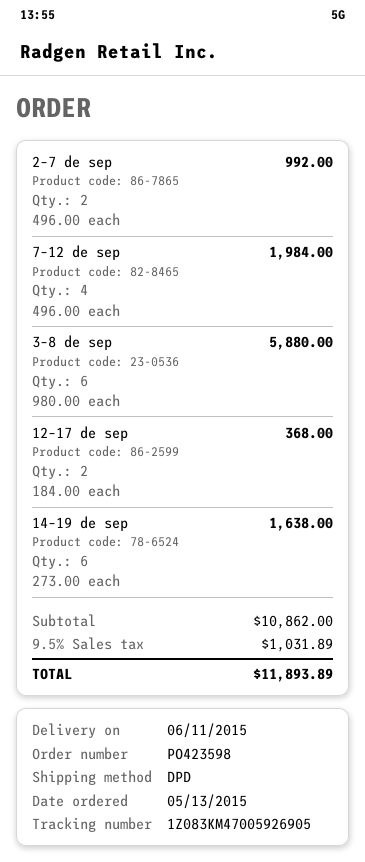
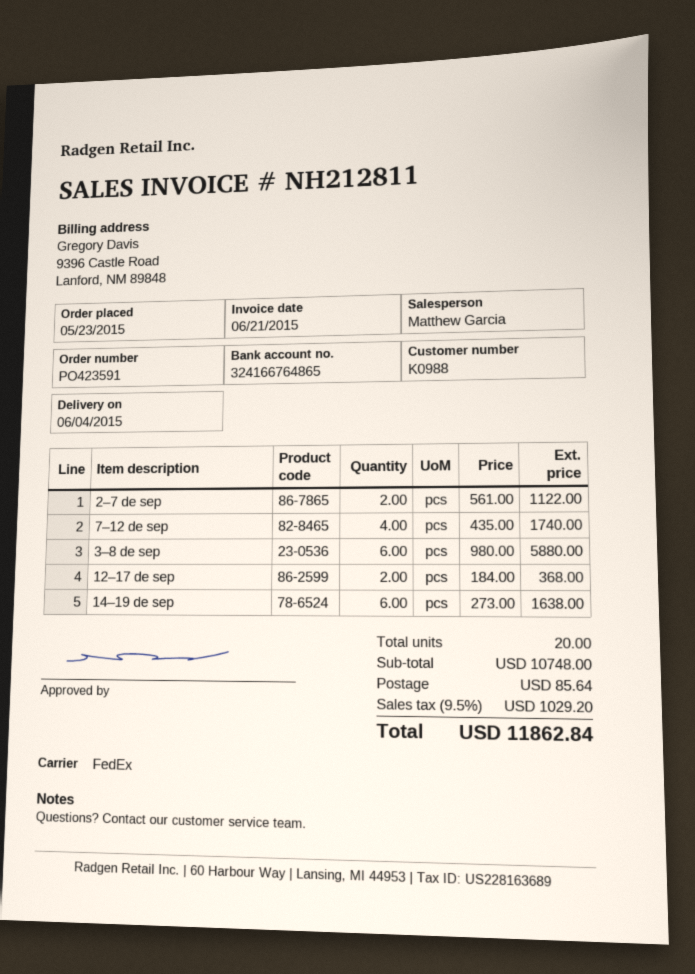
order number: PO423598 -> PO423591
order date: 2015-05-13 -> 2015-05-23
delivery date: 2015-06-11 -> 2015-06-04
shipping method: DPD -> FedEx
2–7 de sep: 2 x 496.00 = 992.00 -> 2 x 561.00 = 1122.00
7–12 de sep: 4 x 496.00 = 1984.00 -> 4 x 435.00 = 1740.00
subtotal: 10862.00 -> 10748.00
shipping: none -> 85.64
tax: 9.5% = 1031.89 -> 9.5% = 1029.20
total: 11893.89 -> 11862.84

